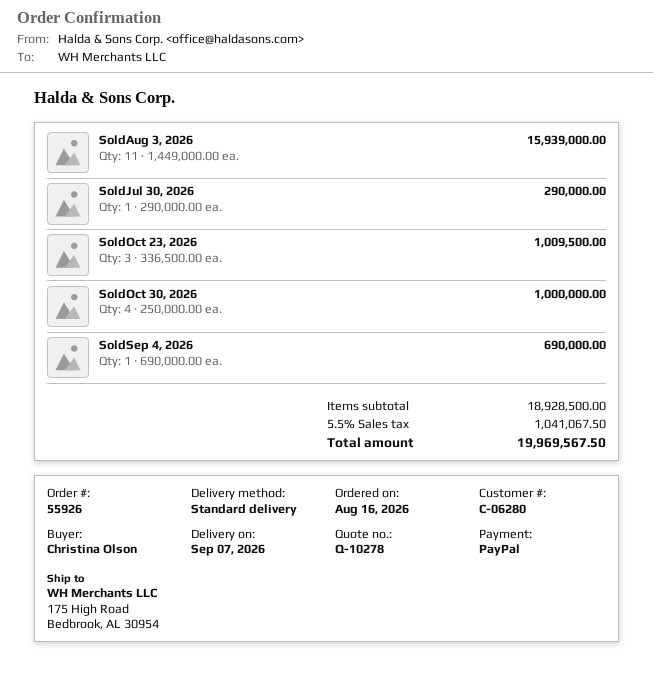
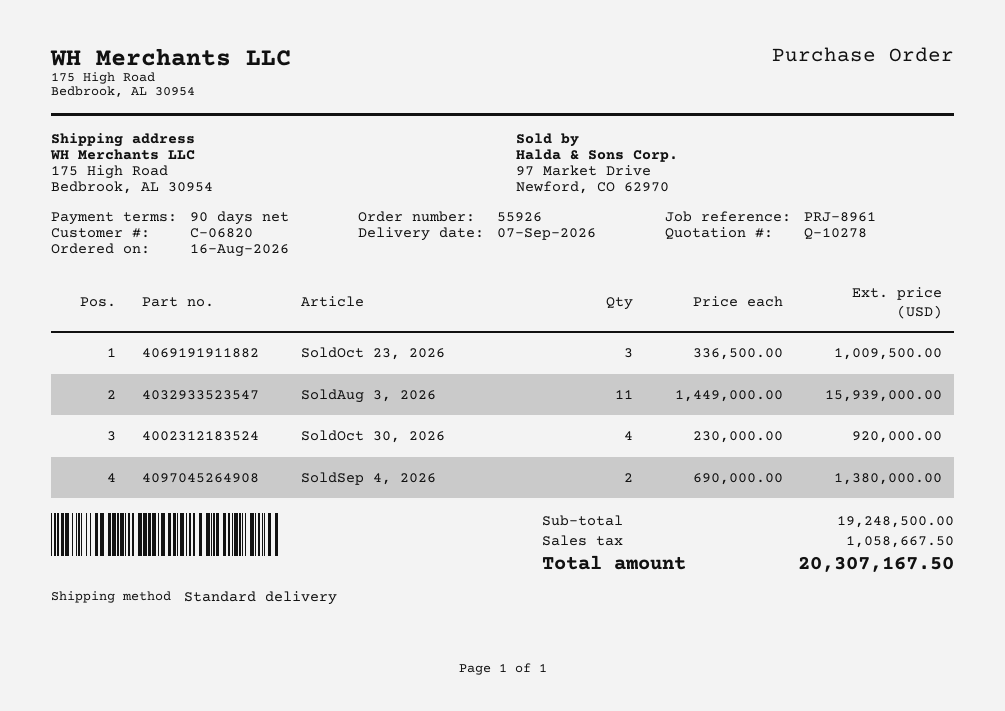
customer number: C-06280 -> C-06820
SoldJul 30, 2026: 1 x 290000.00 = 290000.00 -> none
SoldOct 30, 2026: 4 x 250000.00 = 1000000.00 -> 4 x 230000.00 = 920000.00
SoldSep 4, 2026: 1 x 690000.00 = 690000.00 -> 2 x 690000.00 = 1380000.00
subtotal: 18928500.00 -> 19248500.00
tax: 1041067.50 -> 1058667.50
total: 19969567.50 -> 20307167.50

